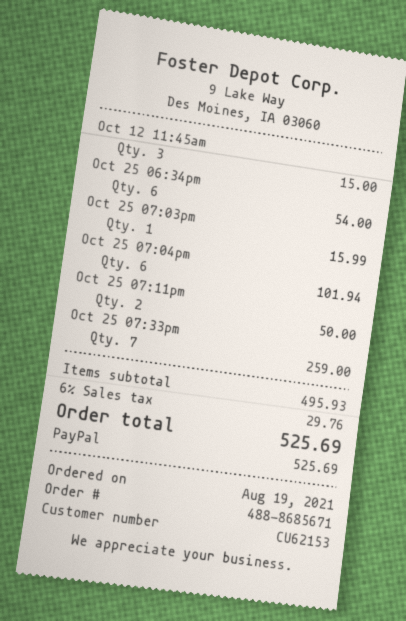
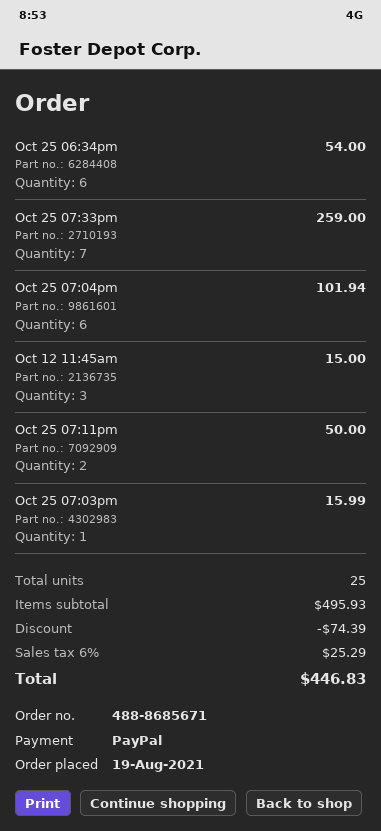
discount: none -> 74.39
tax: 6% = 29.76 -> 6% = 25.29
total: 525.69 -> 446.83

